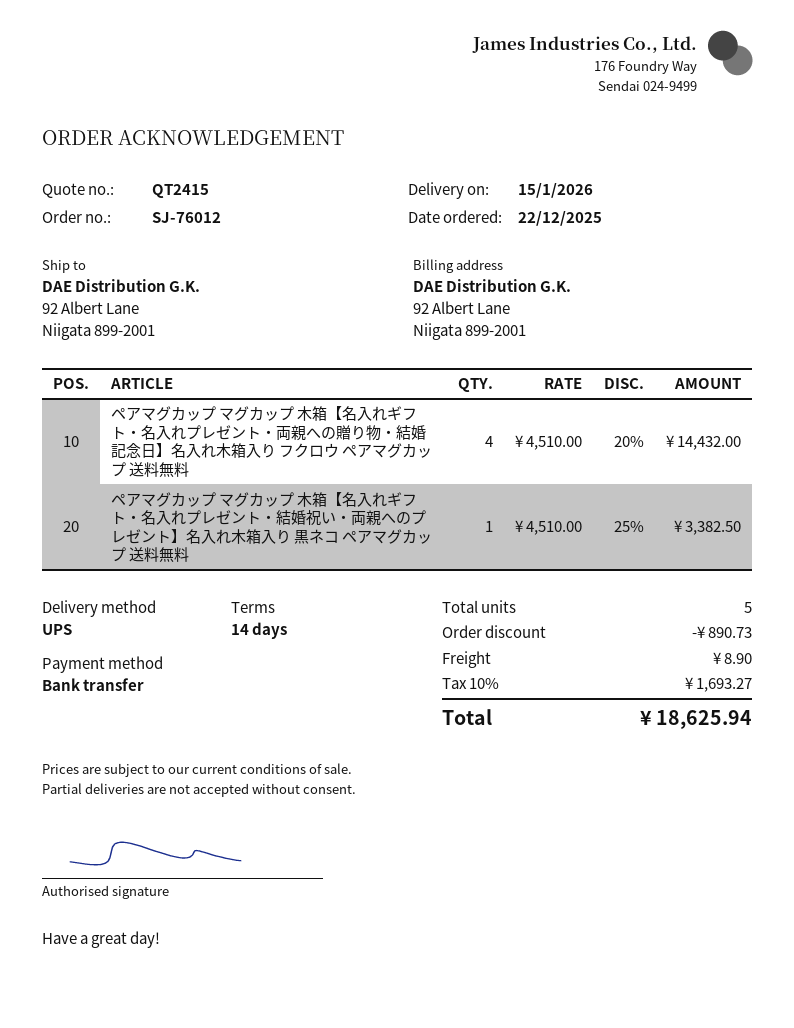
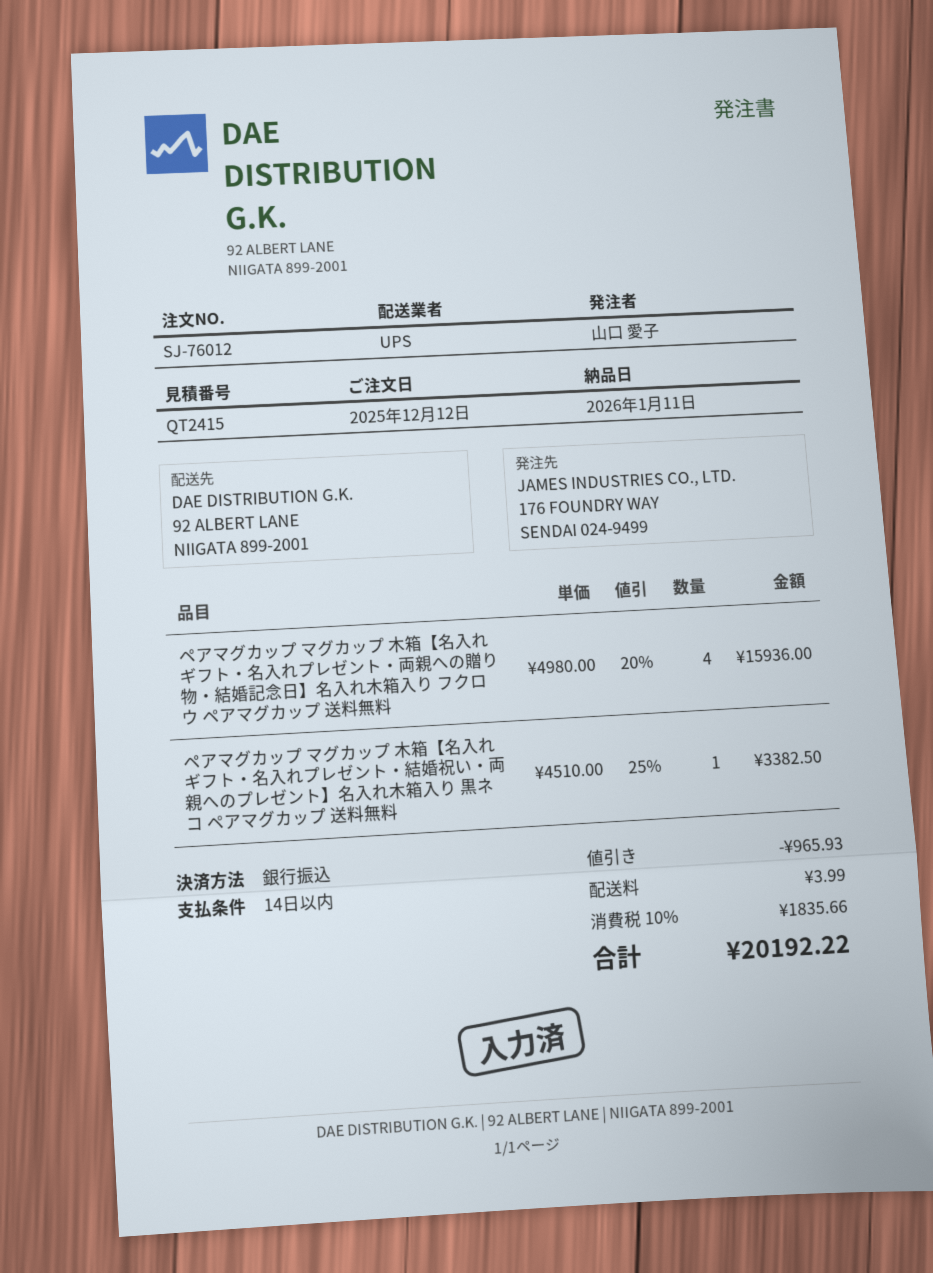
order date: 2025-12-22 -> 2025-12-12
delivery date: 2026-01-15 -> 2026-01-11
ペアマグカップ マグカップ 木箱【名入れギフト・名入れプレゼント・両親への贈り物・結婚記念日】名入れ木箱入り フクロウ ペアマグカップ 送料無料: 4 x 4510.00 - 20% = 14432.00 -> 4 x 4980.00 - 20% = 15936.00
discount: 890.73 -> 965.93
shipping: 8.90 -> 3.99
tax: 10% = 1693.27 -> 10% = 1835.66
total: 18625.94 -> 20192.22

